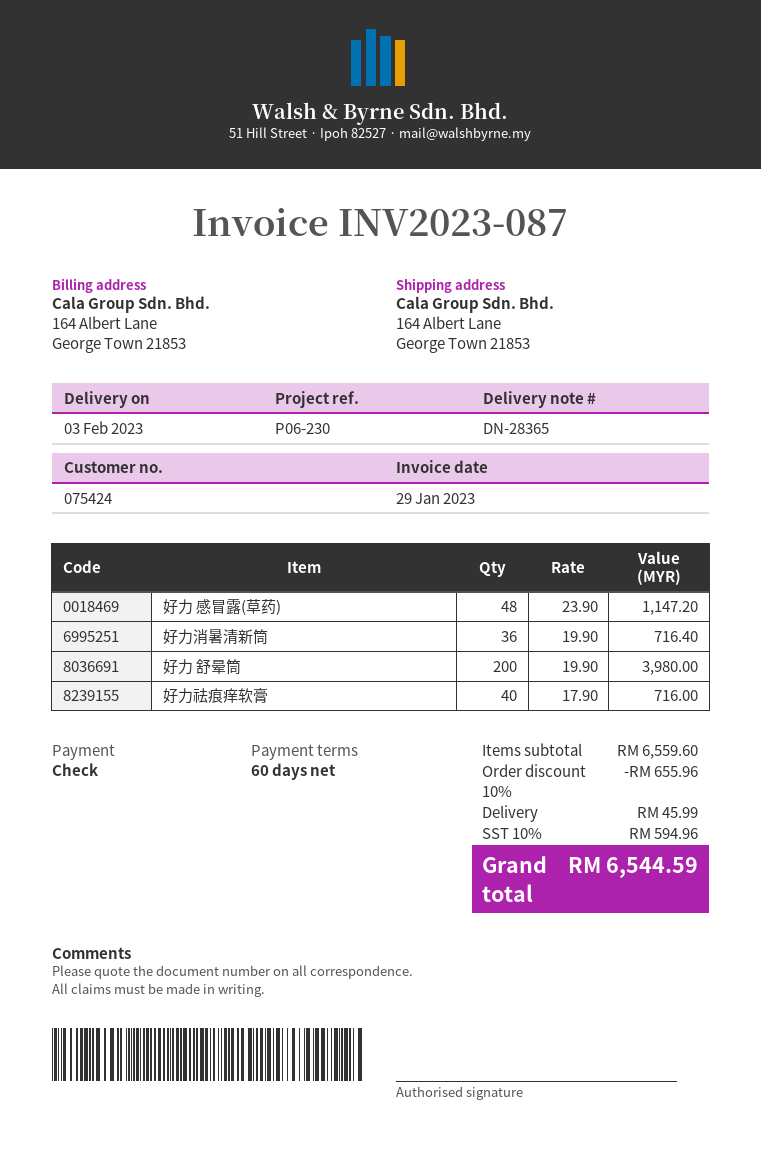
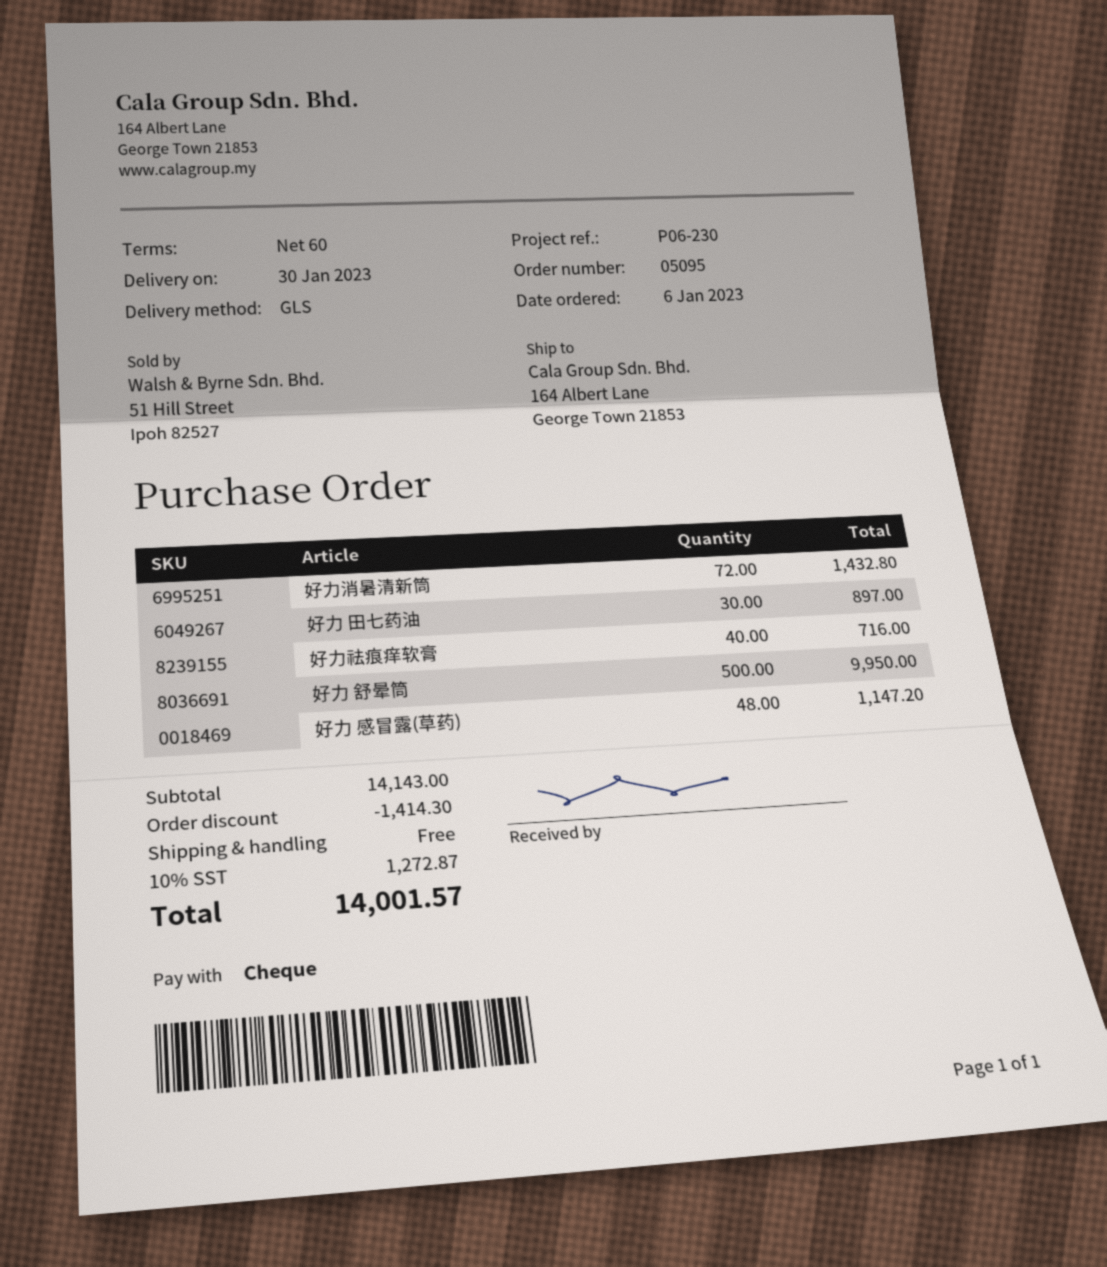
delivery date: 2023-02-03 -> 2023-01-30
好力消暑清新筒: 36 for 716.40 -> 72 for 1432.80
好力 舒晕筒: 200 for 3980.00 -> 500 for 9950.00
好力 田七药油: none -> 30 for 897.00
subtotal: 6559.60 -> 14143.00
discount: 655.96 -> 1414.30
shipping: 45.99 -> 0.00
tax: 10% = 594.96 -> 10% = 1272.87
total: 6544.59 -> 14001.57

